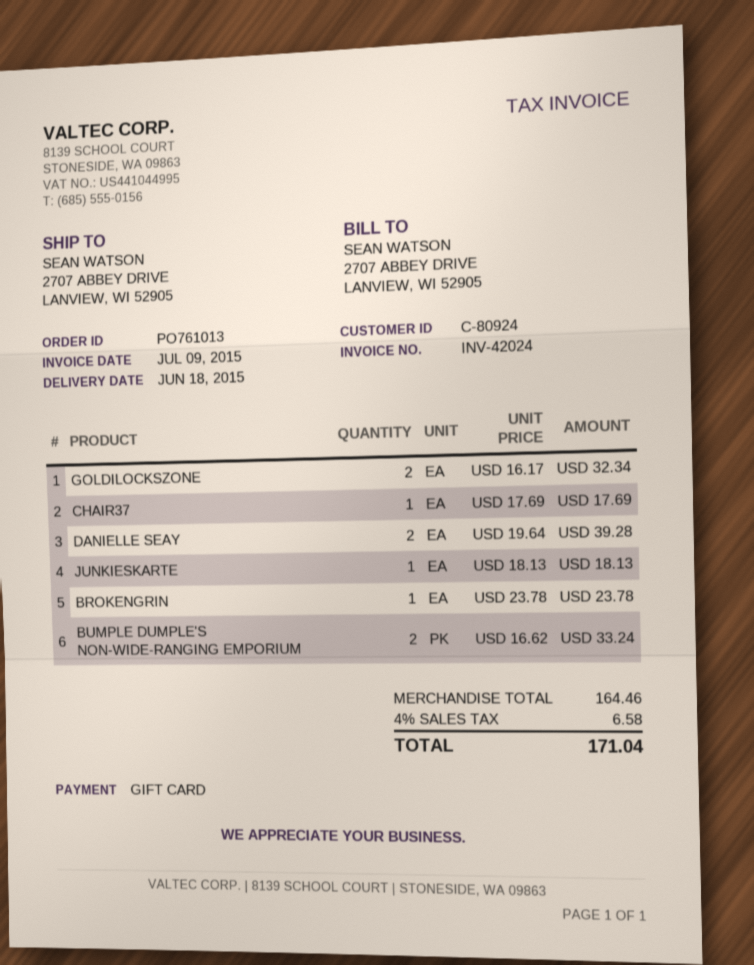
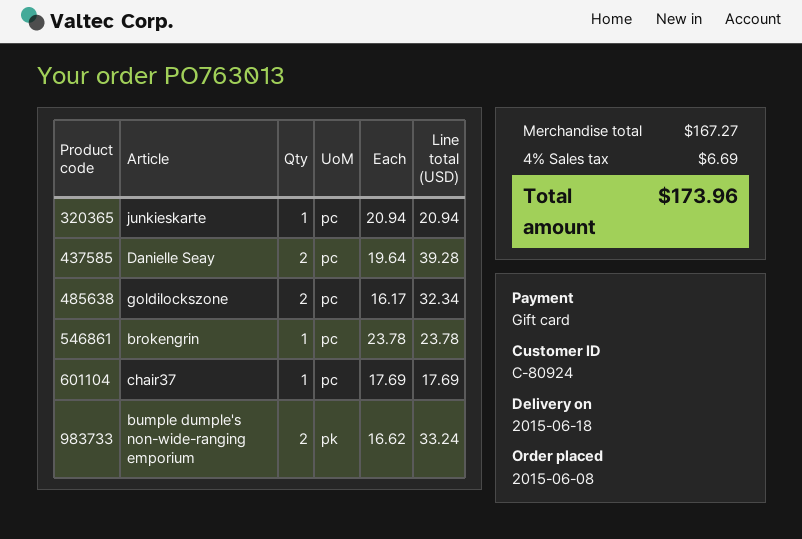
order number: PO761013 -> PO763013
JUNKIESKARTE: 1 x 18.13 = 18.13 -> 1 x 20.94 = 20.94
subtotal: 164.46 -> 167.27
tax: 4% = 6.58 -> 4% = 6.69
total: 171.04 -> 173.96

